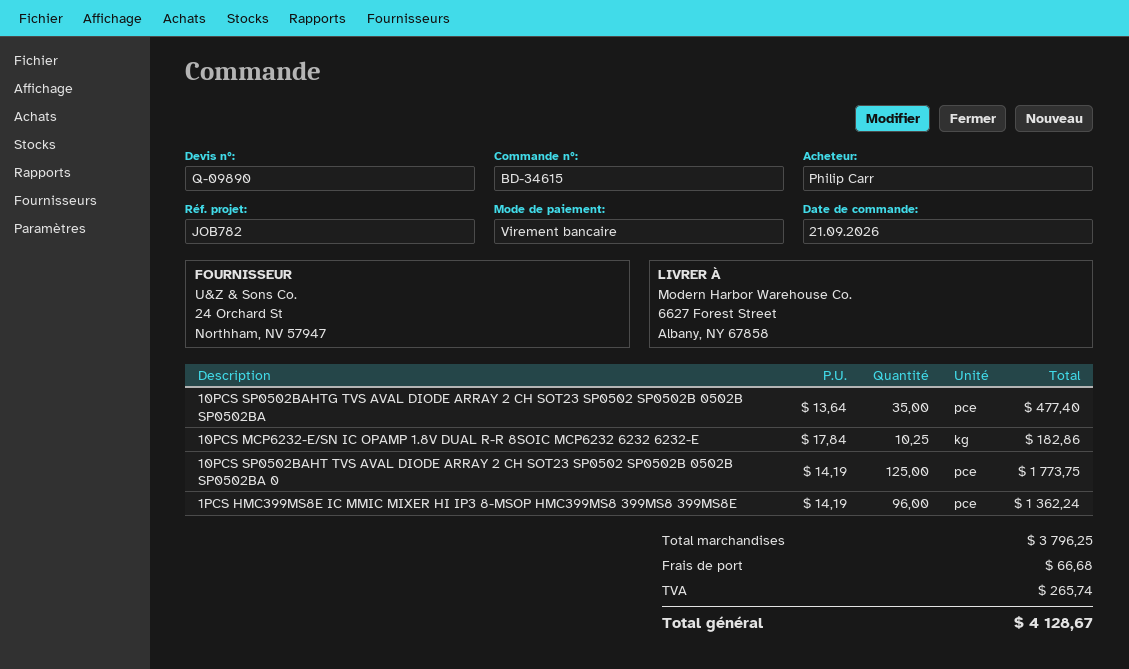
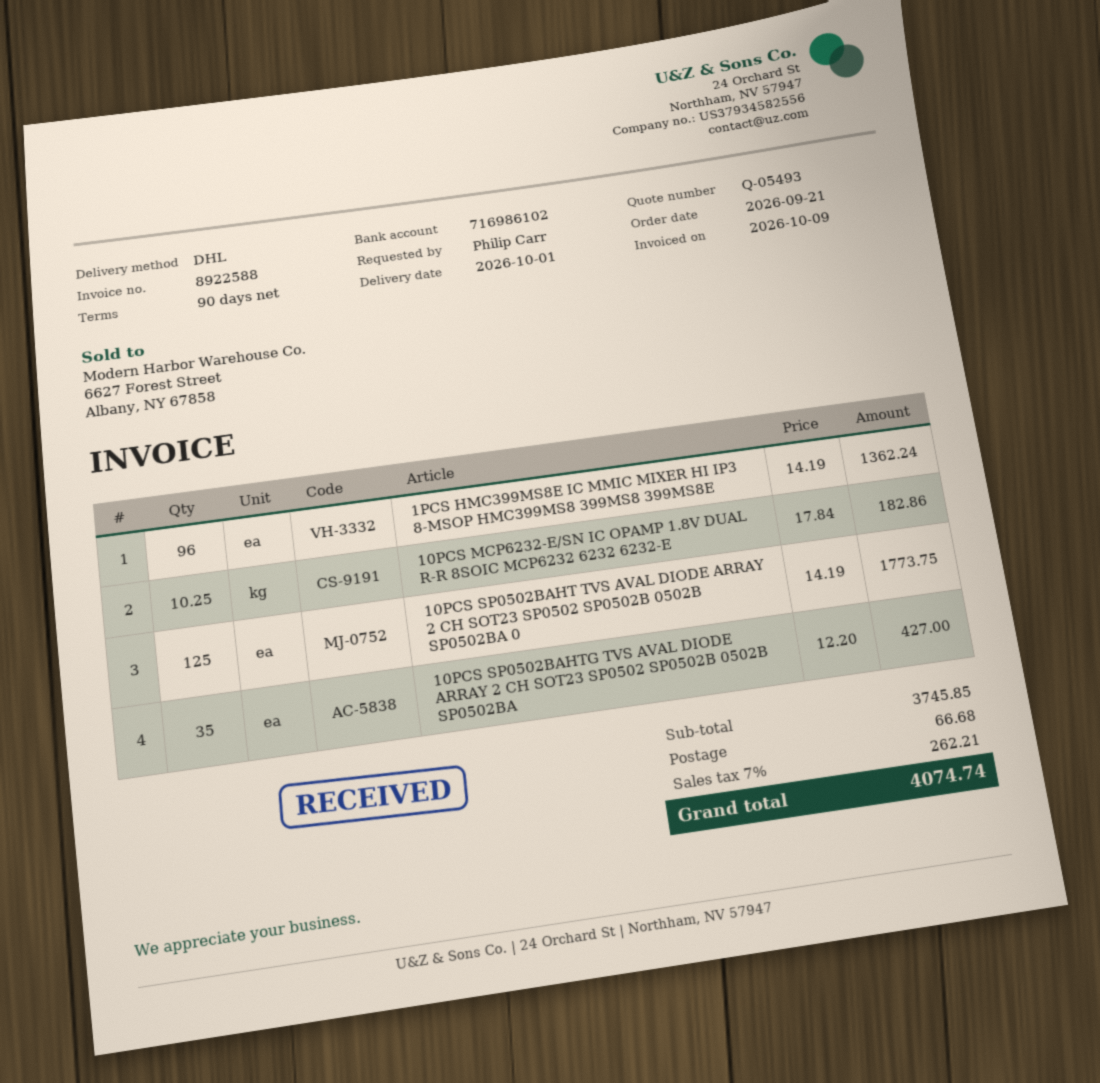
quote number: Q-09890 -> Q-05493
10PCS SP0502BAHTG TVS AVAL DIODE ARRAY 2 CH SOT23 SP0502 SP0502B 0502B SP0502BA: 35 x 13.64 = 477.40 -> 35 x 12.20 = 427.00
subtotal: 3796.25 -> 3745.85
tax: 265.74 -> 262.21
total: 4128.67 -> 4074.74

